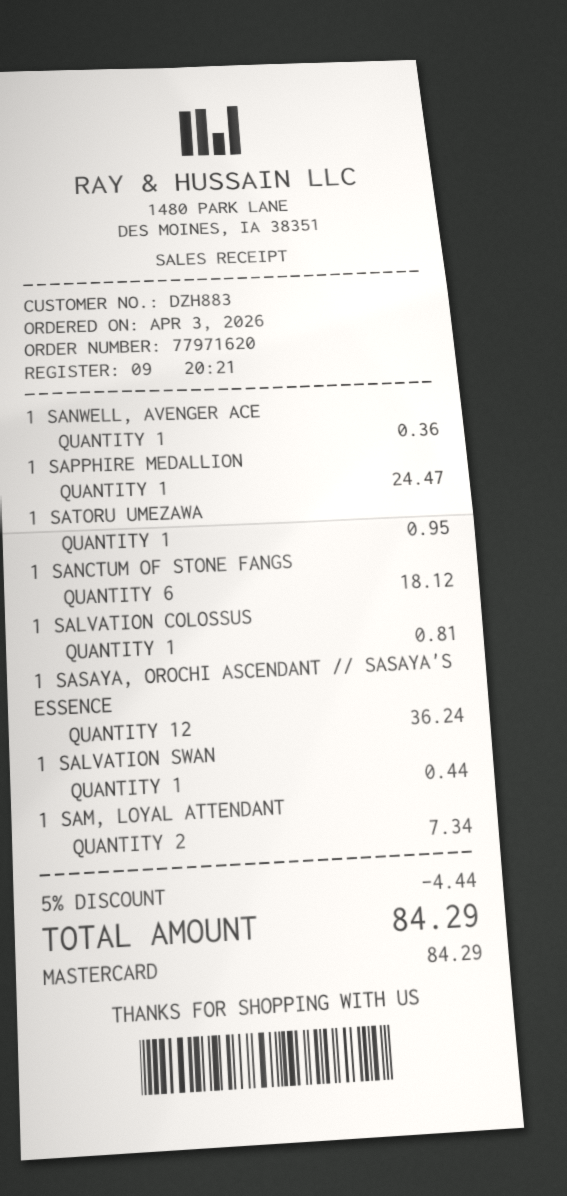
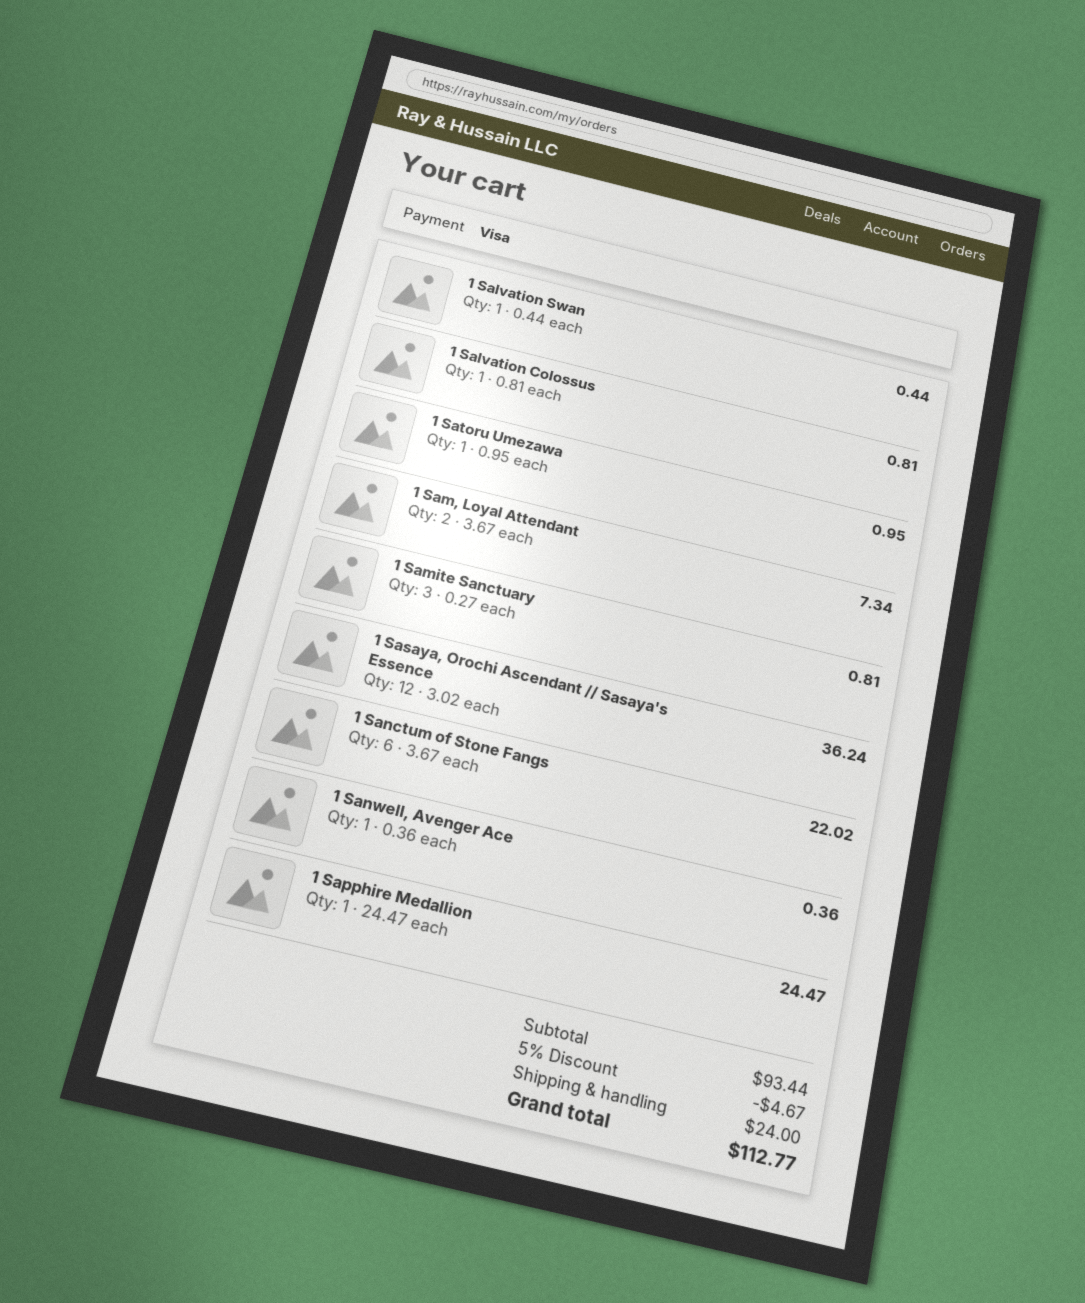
payment method: Mastercard -> Visa
1 SANCTUM OF STONE FANGS: 6 for 18.12 -> 6 for 22.02
1 Samite Sanctuary: none -> 3 for 0.81
discount: 5% = 4.44 -> 5% = 4.67
shipping: none -> 24.00
total: 84.29 -> 112.77

